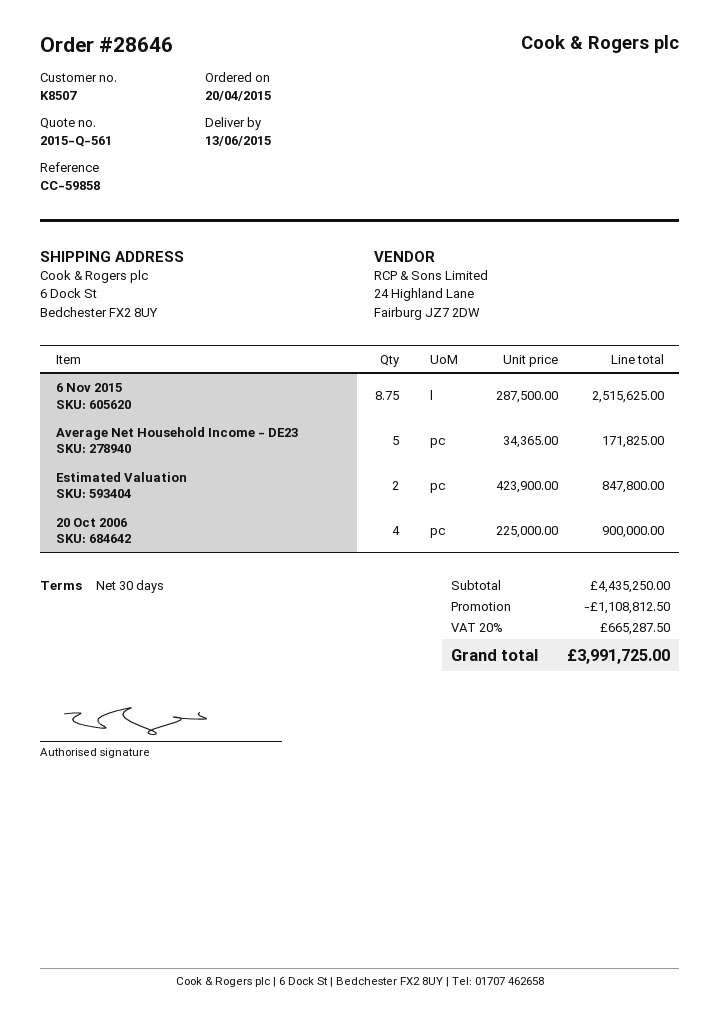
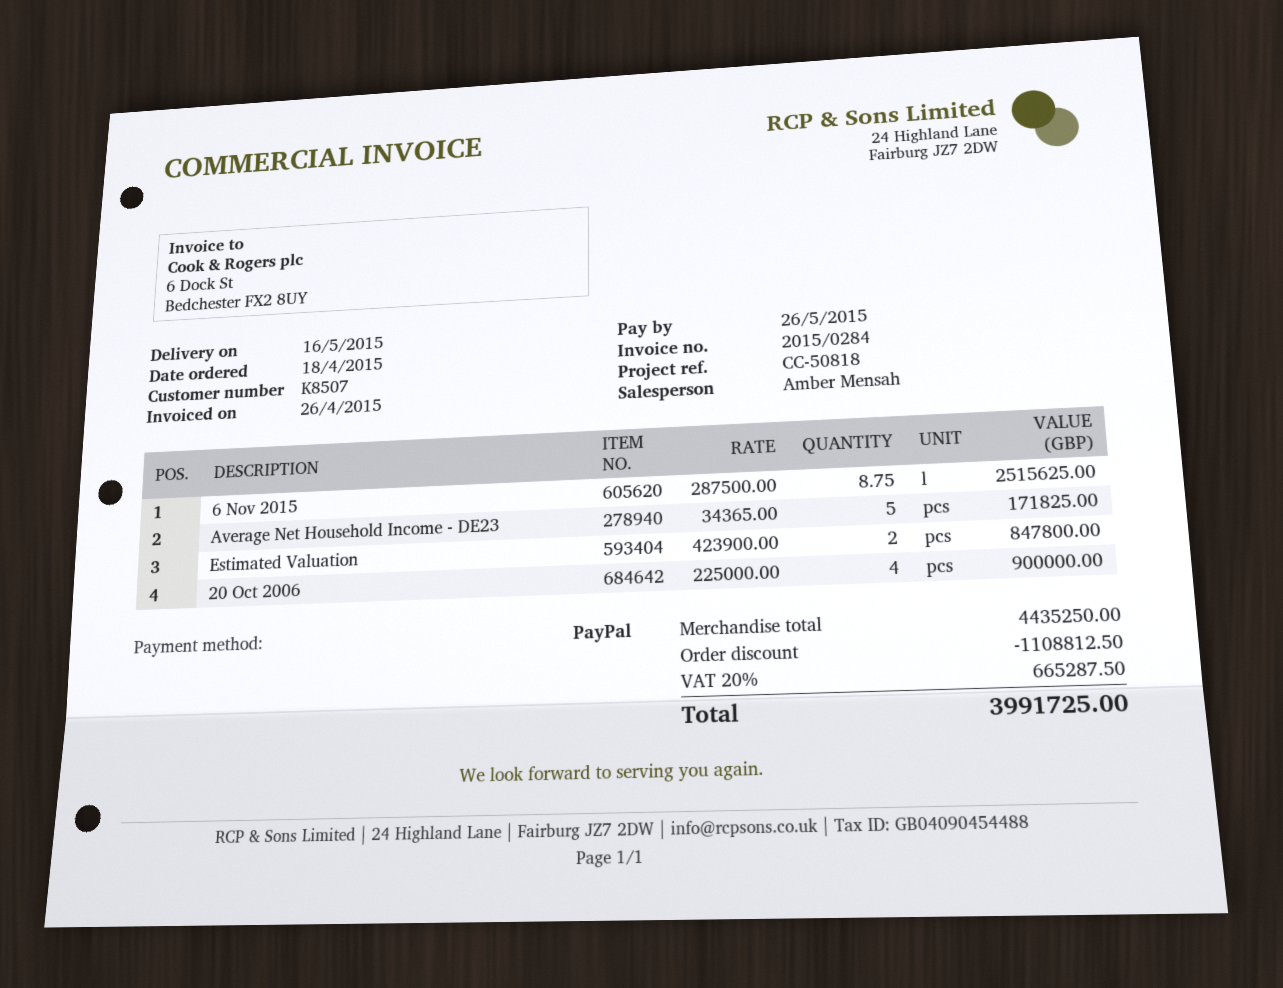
order date: 2015-04-20 -> 2015-04-18
delivery date: 2015-06-13 -> 2015-05-16
reference: CC-59858 -> CC-50818

